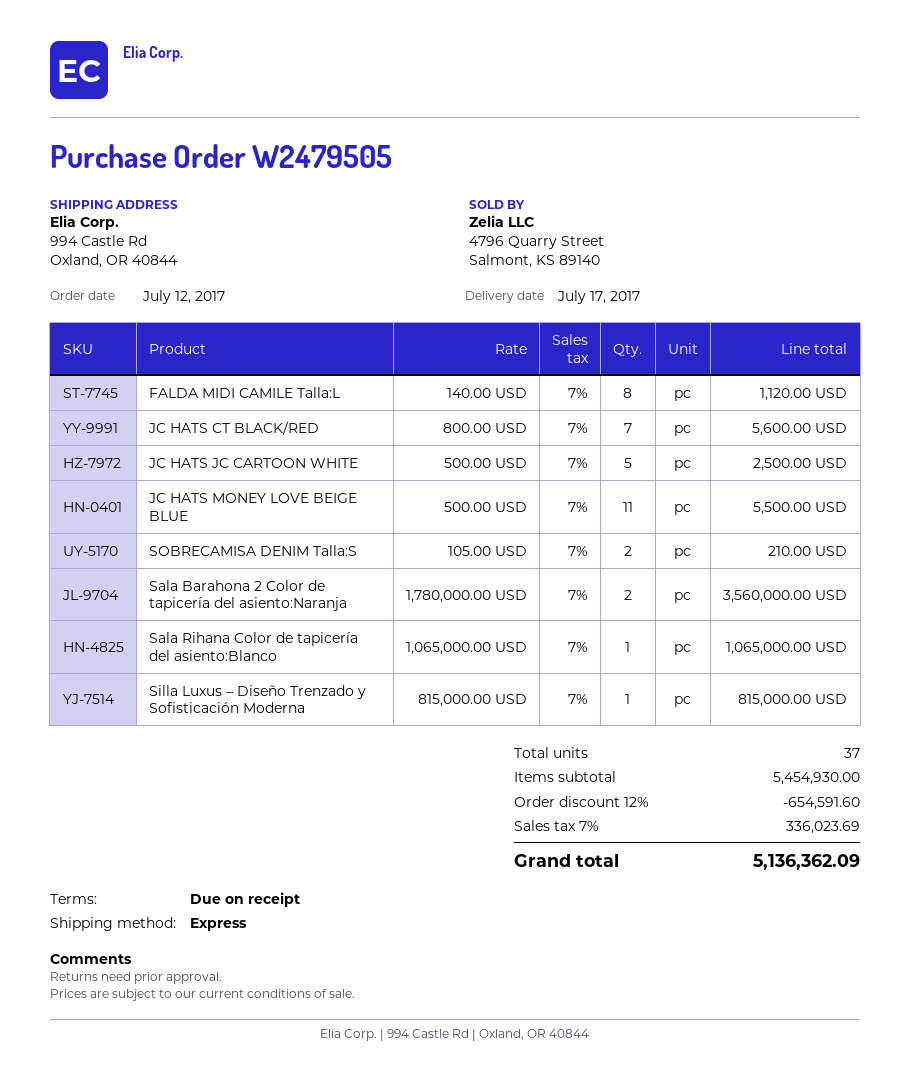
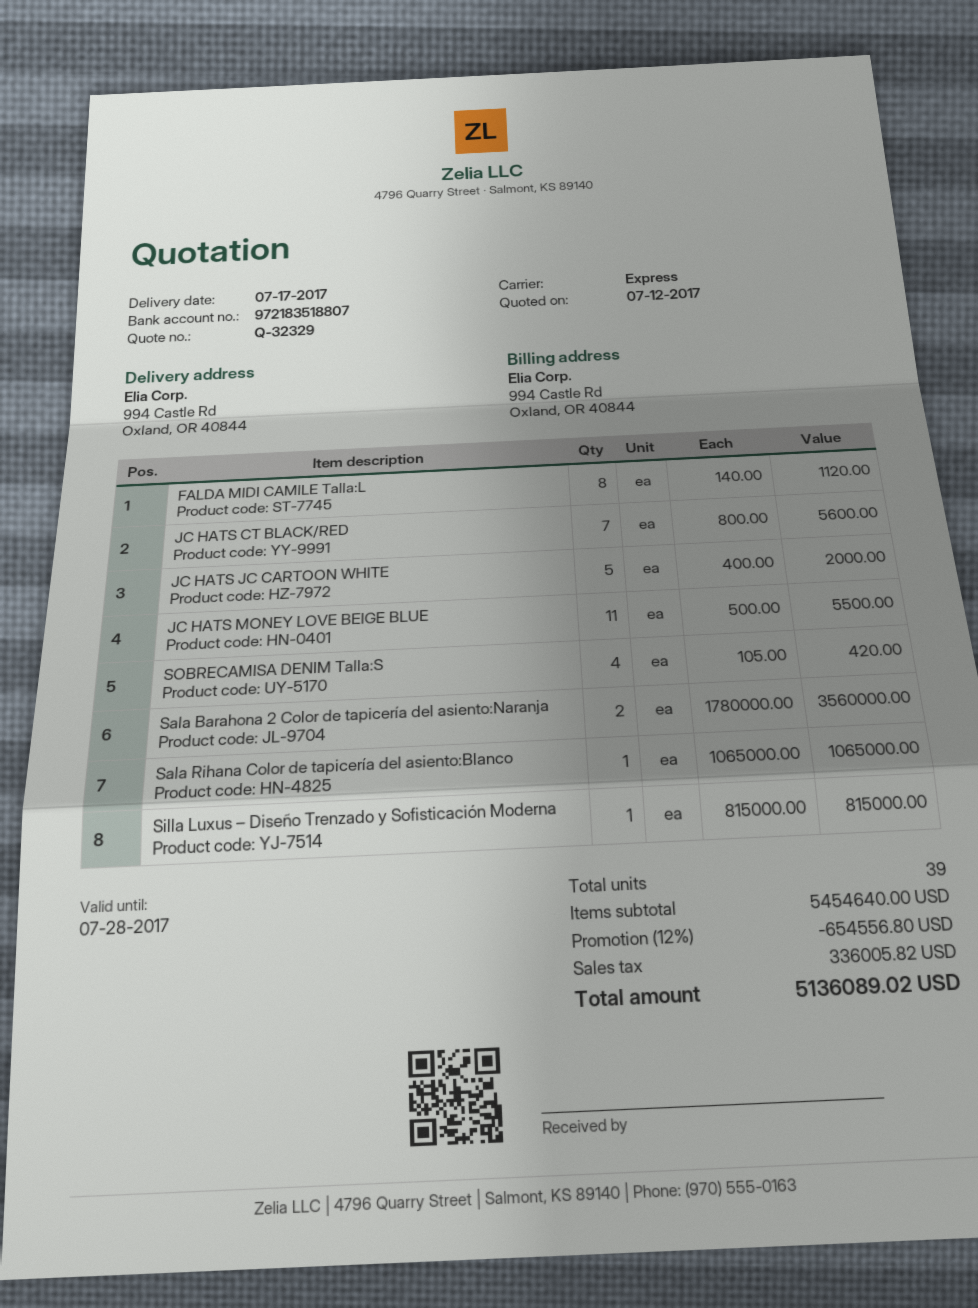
JC HATS JC CARTOON WHITE: 5 x 500.00 = 2500.00 -> 5 x 400.00 = 2000.00
SOBRECAMISA DENIM Talla:S: 2 x 105.00 = 210.00 -> 4 x 105.00 = 420.00
total quantity: 37 -> 39
subtotal: 5454930.00 -> 5454640.00
discount: 12% = 654591.60 -> 12% = 654556.80
tax: 336023.69 -> 336005.82
total: 5136362.09 -> 5136089.02

